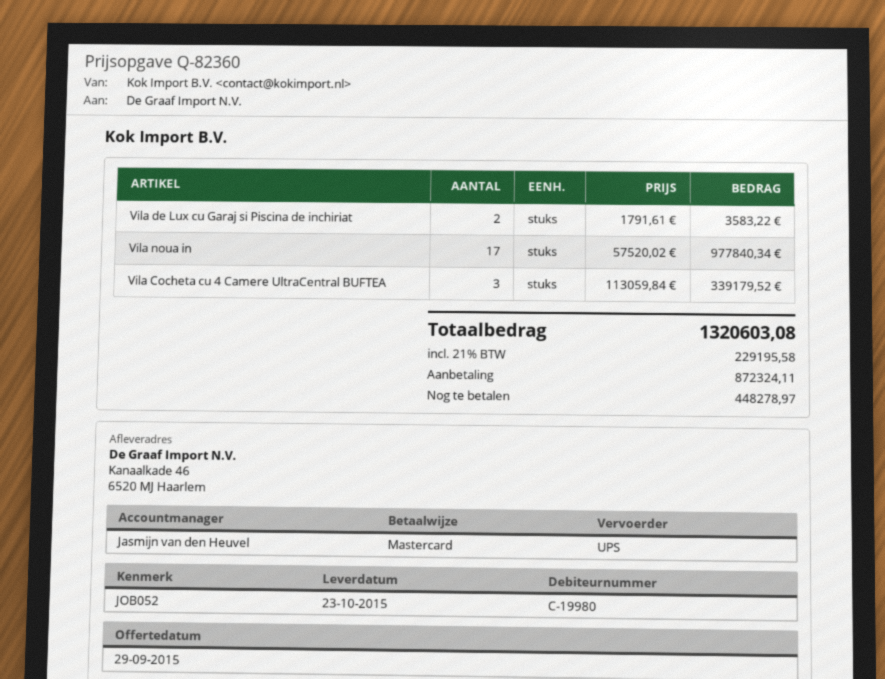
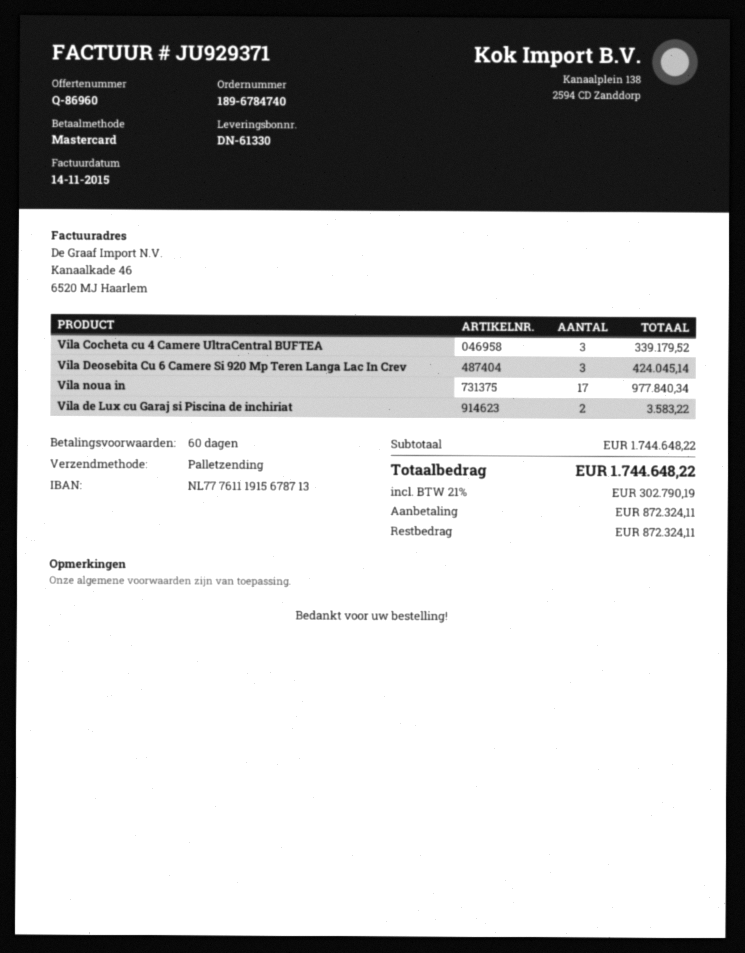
quote number: Q-82360 -> Q-86960
shipping method: UPS -> pallet freight
Vila Deosebita Cu 6 Camere Si 920 Mp Teren Langa Lac In Crev: none -> 3 for 424045.14
tax: 21% = 229195.58 -> 21% = 302790.19
total: 1320603.08 -> 1744648.22
balance: 448278.97 -> 872324.11

